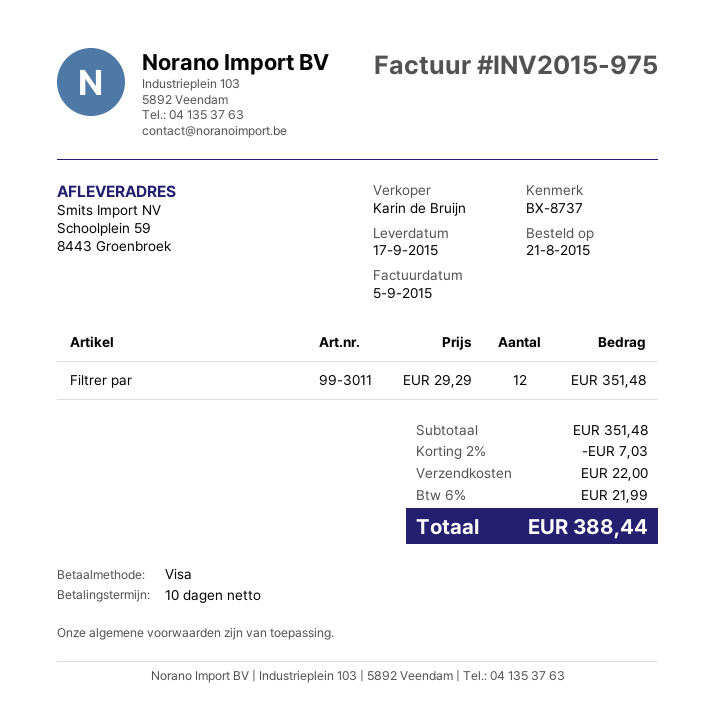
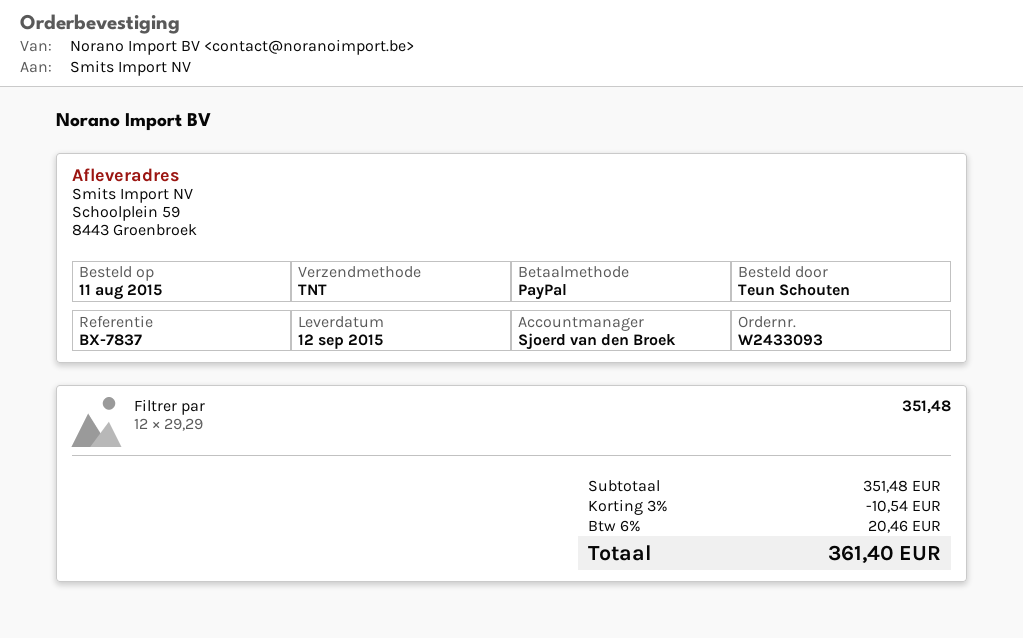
order date: 2015-08-21 -> 2015-08-11
delivery date: 2015-09-17 -> 2015-09-12
reference: BX-8737 -> BX-7837
sales rep: Karin de Bruijn -> Sjoerd van den Broek
payment method: Visa -> PayPal
discount: 2% = 7.03 -> 3% = 10.54
shipping: 22.00 -> none
tax: 6% = 21.99 -> 6% = 20.46
total: 388.44 -> 361.40

